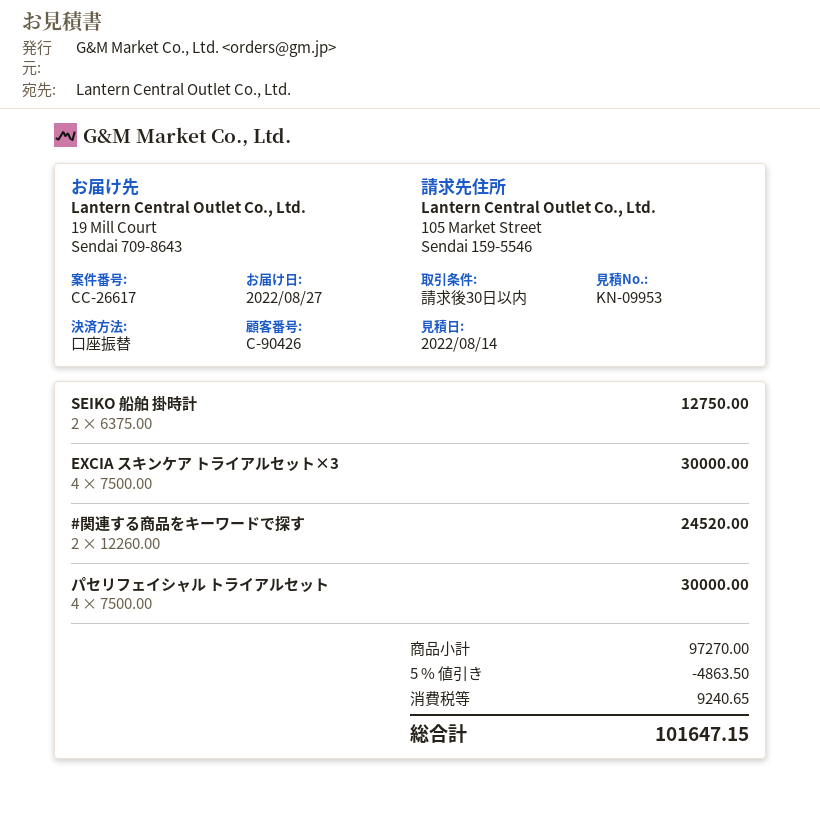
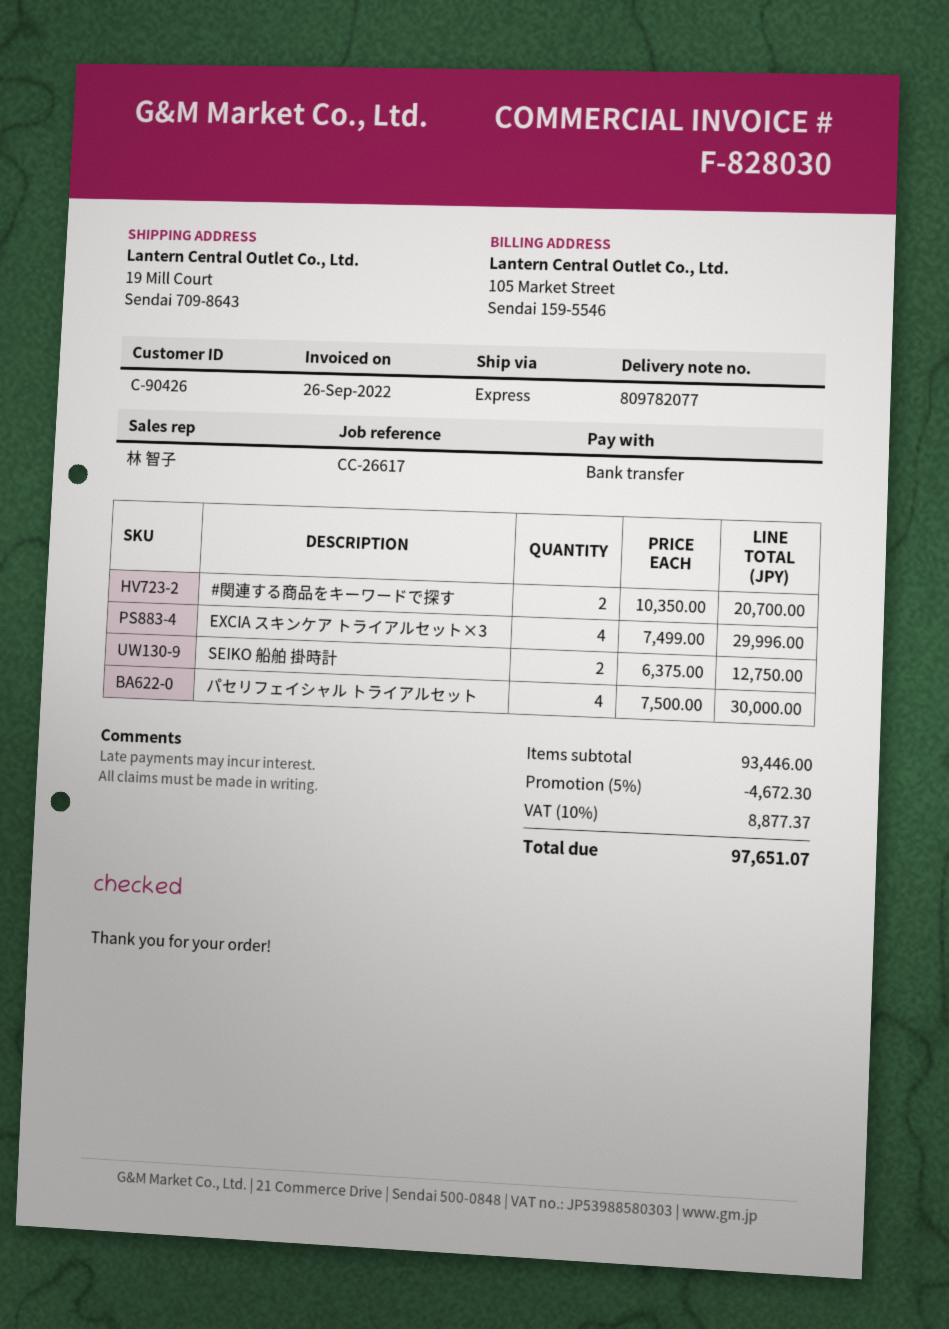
payment method: direct debit -> bank transfer
EXCIA スキンケア トライアルセット×3: 4 x 7500.00 = 30000.00 -> 4 x 7499.00 = 29996.00
#関連する商品をキーワードで探す: 2 x 12260.00 = 24520.00 -> 2 x 10350.00 = 20700.00
subtotal: 97270.00 -> 93446.00
discount: 5% = 4863.50 -> 5% = 4672.30
tax: 9240.65 -> 8877.37
total: 101647.15 -> 97651.07

